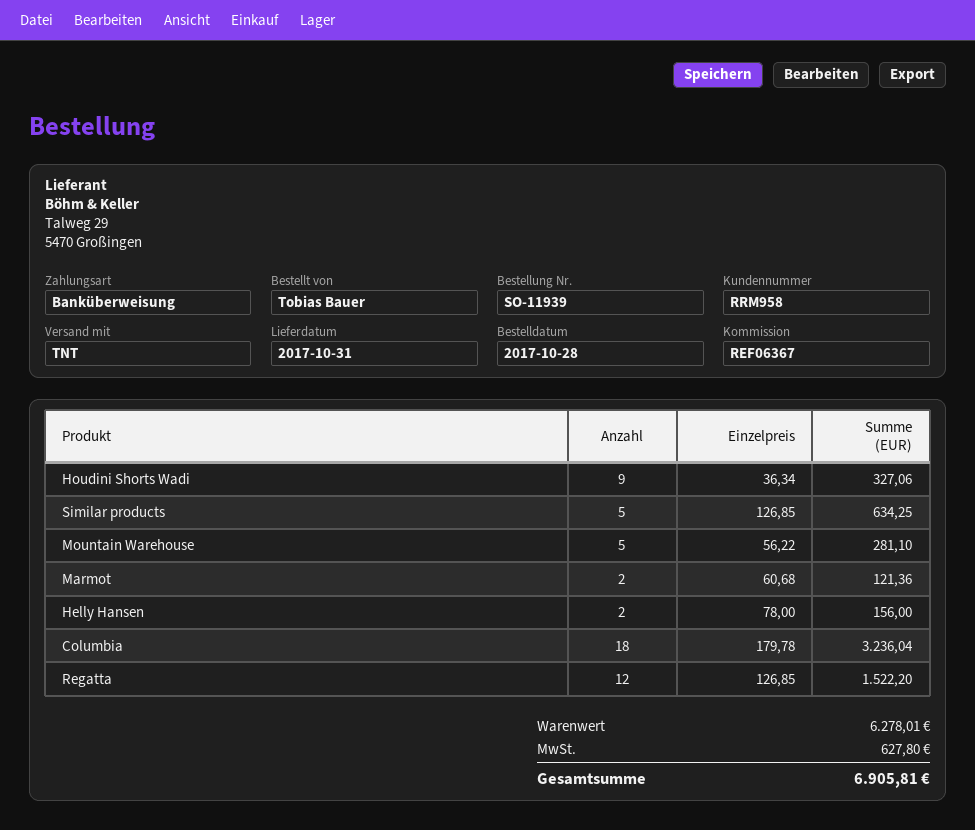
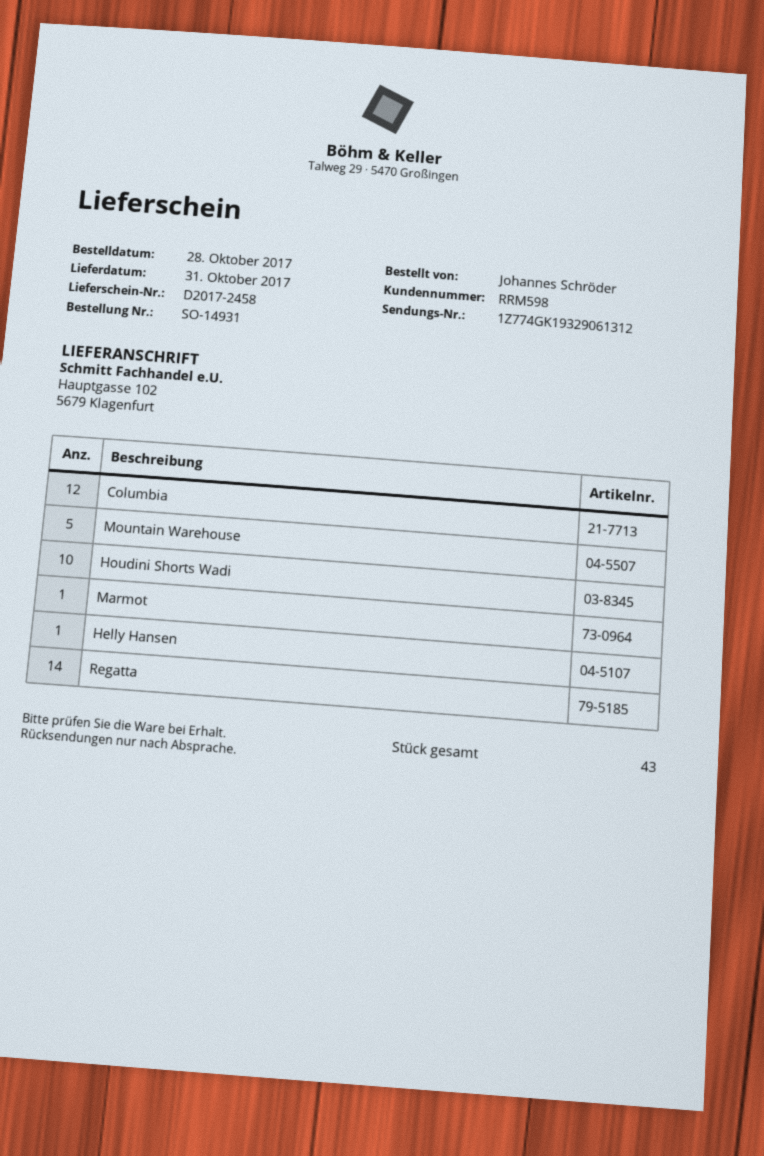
order number: SO-11939 -> SO-14931
customer number: RRM958 -> RRM598
ordered by: Tobias Bauer -> Johannes Schröder
Houdini Shorts Wadi: 9 -> 10
Similar products: 5 -> none
Marmot: 2 -> 1
Helly Hansen: 2 -> 1
Columbia: 18 -> 12
Regatta: 12 -> 14

